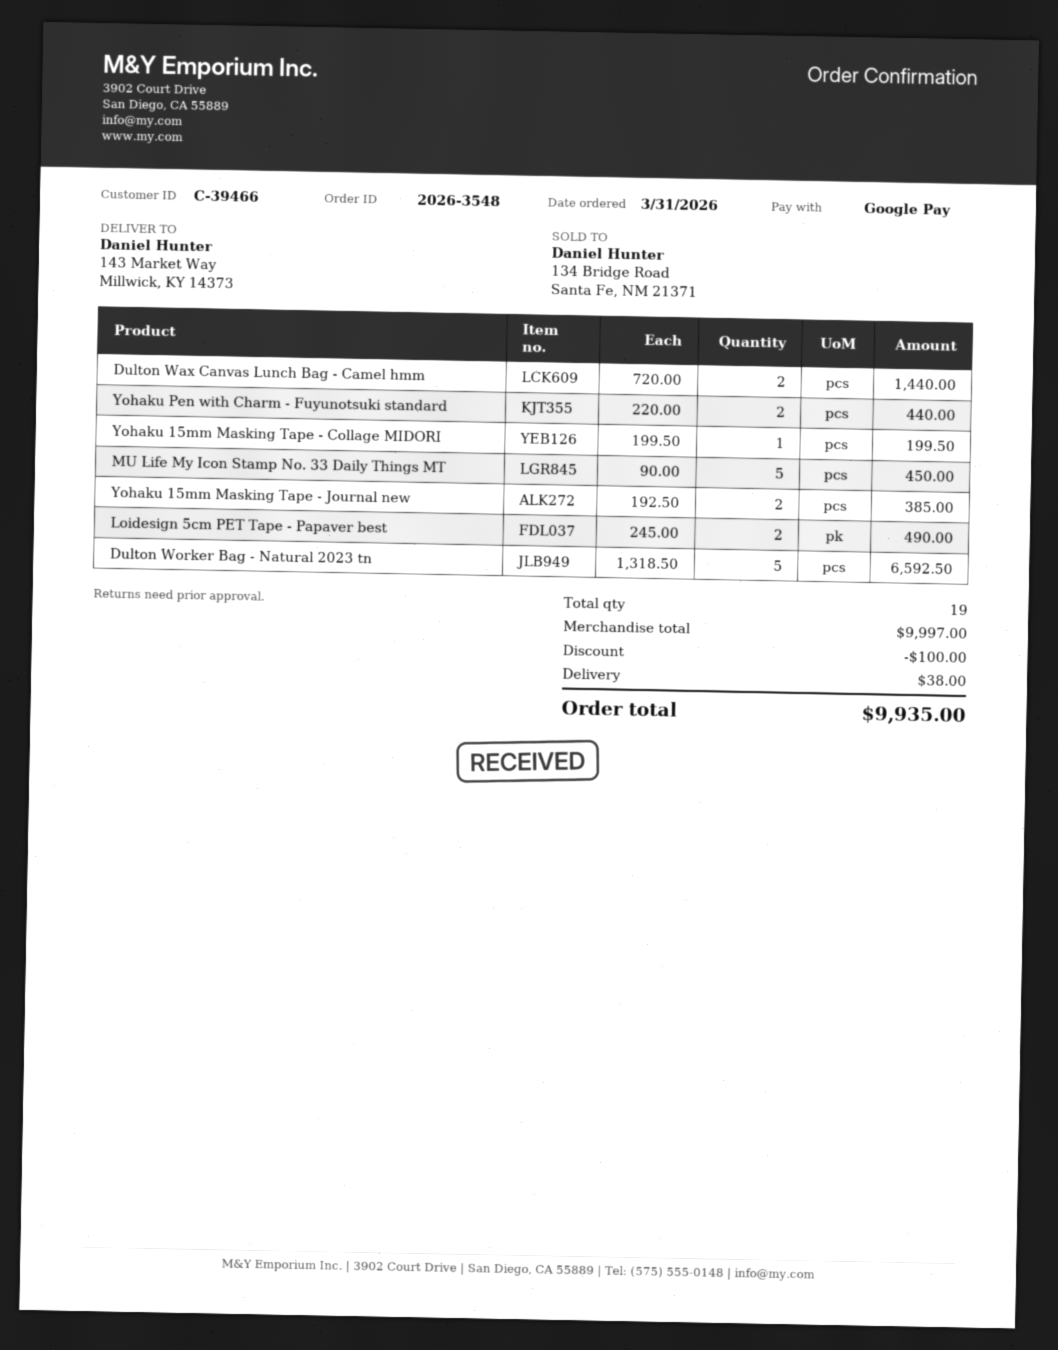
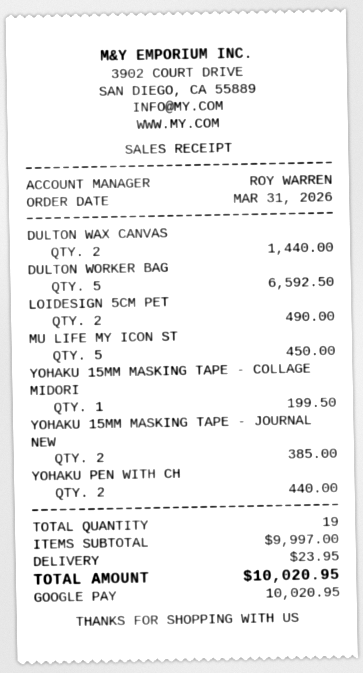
discount: 100.00 -> none
shipping: 38.00 -> 23.95
total: 9935.00 -> 10020.95

